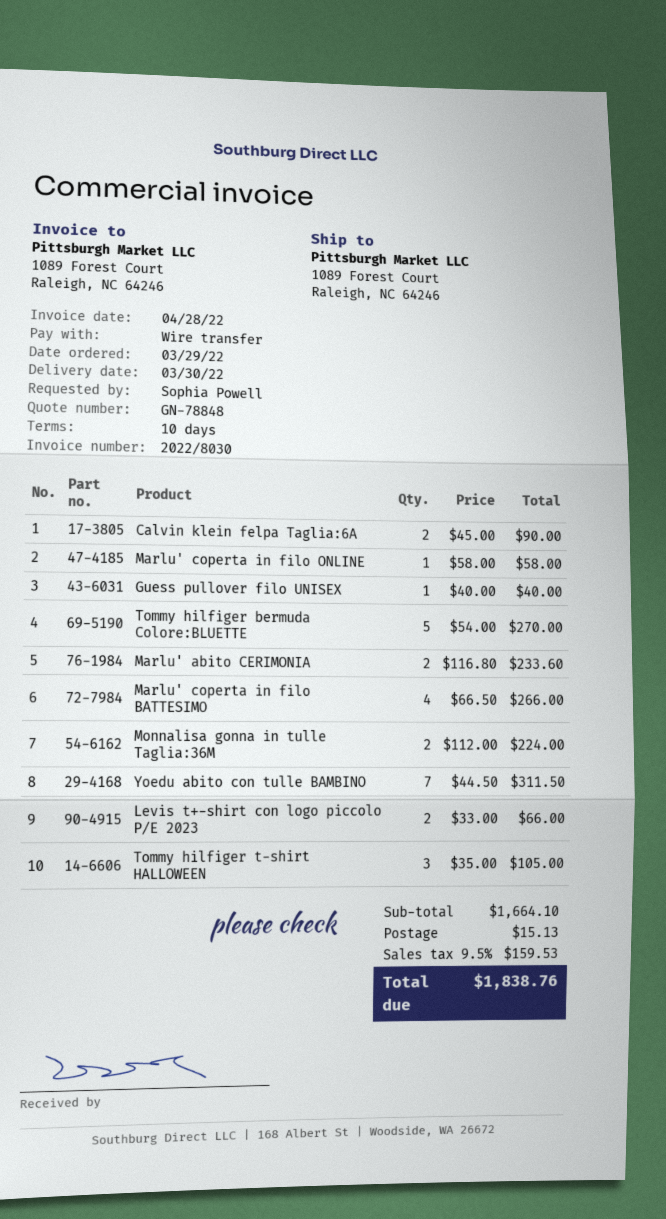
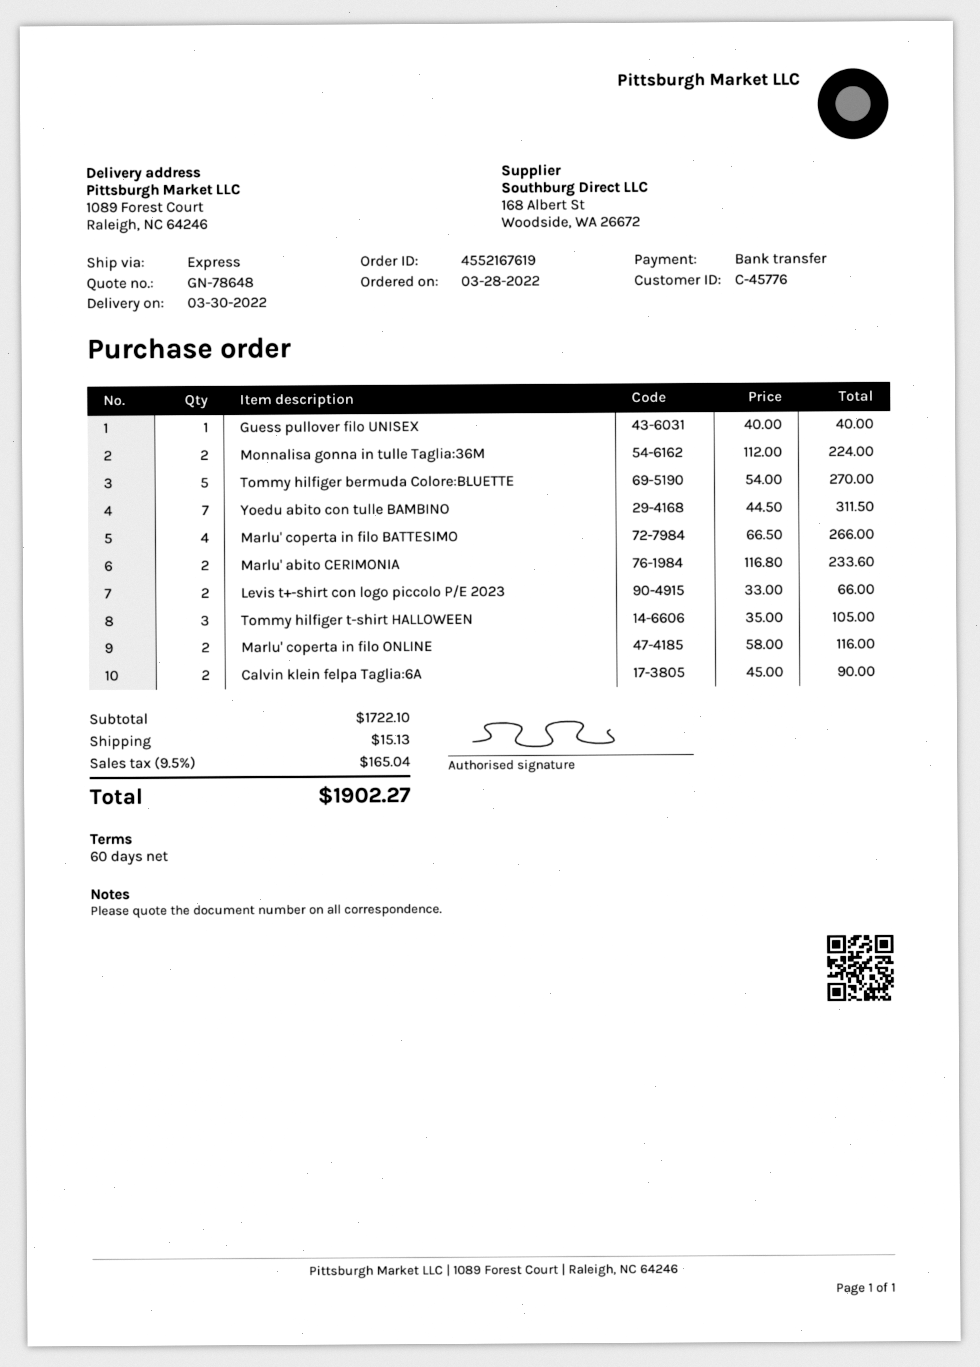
quote number: GN-78848 -> GN-78648
order date: 2022-03-29 -> 2022-03-28
payment terms: 10 days -> 60 days
Marlu' coperta in filo ONLINE: 1 x 58.00 = 58.00 -> 2 x 58.00 = 116.00
subtotal: 1664.10 -> 1722.10
tax: 9.5% = 159.53 -> 9.5% = 165.04
total: 1838.76 -> 1902.27

